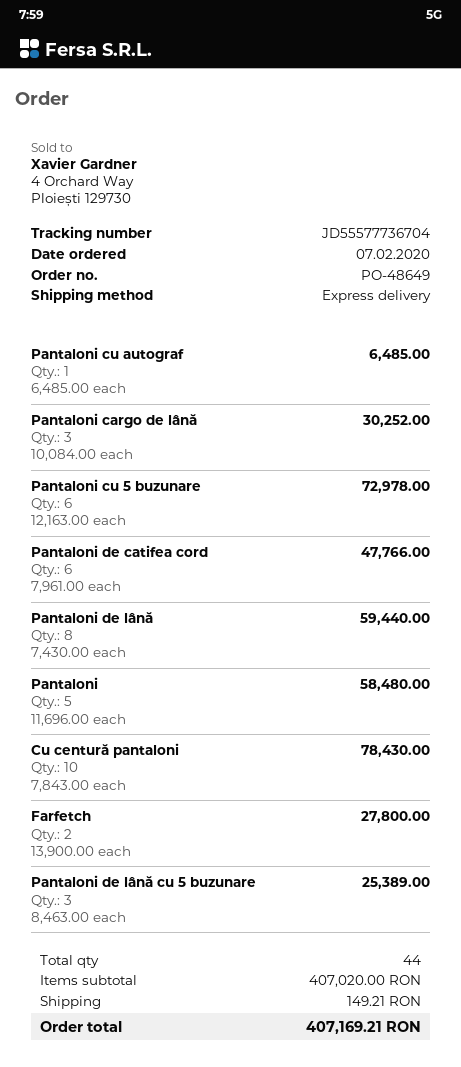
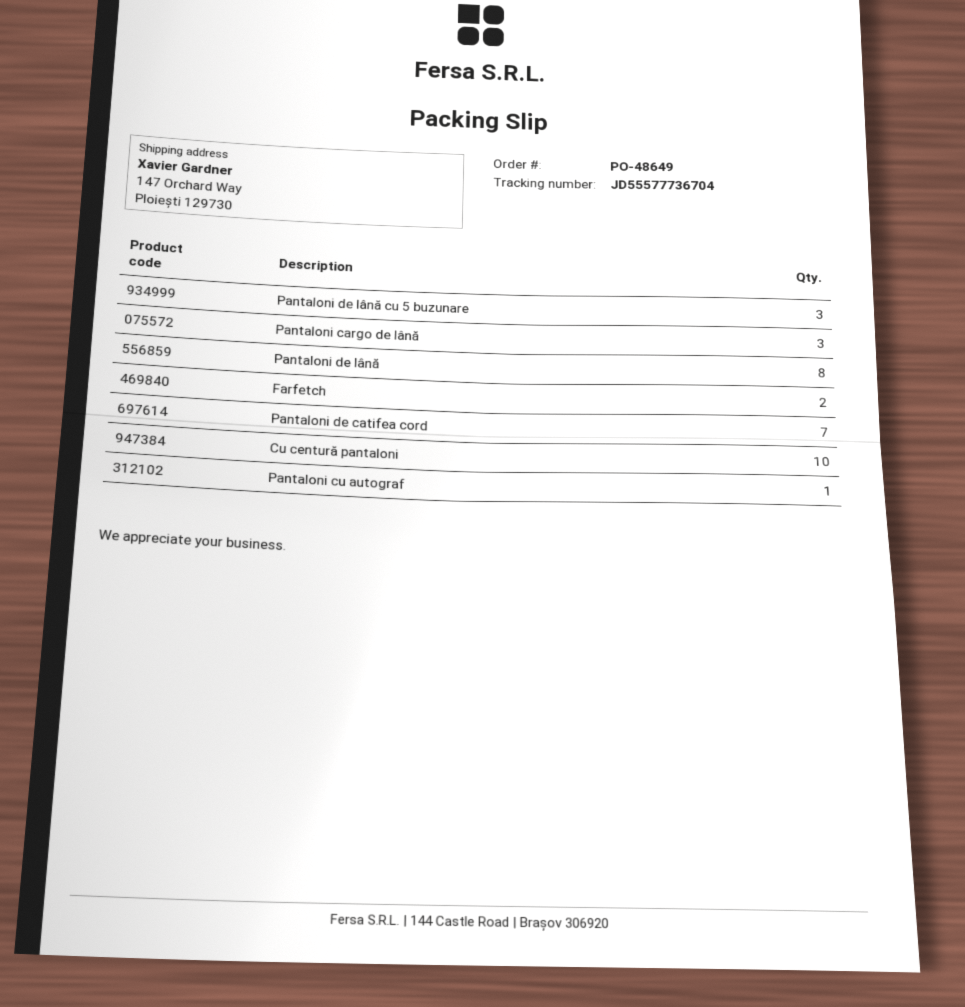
Pantaloni cu 5 buzunare: 6 -> none
Pantaloni de catifea cord: 6 -> 7
Pantaloni: 5 -> none

